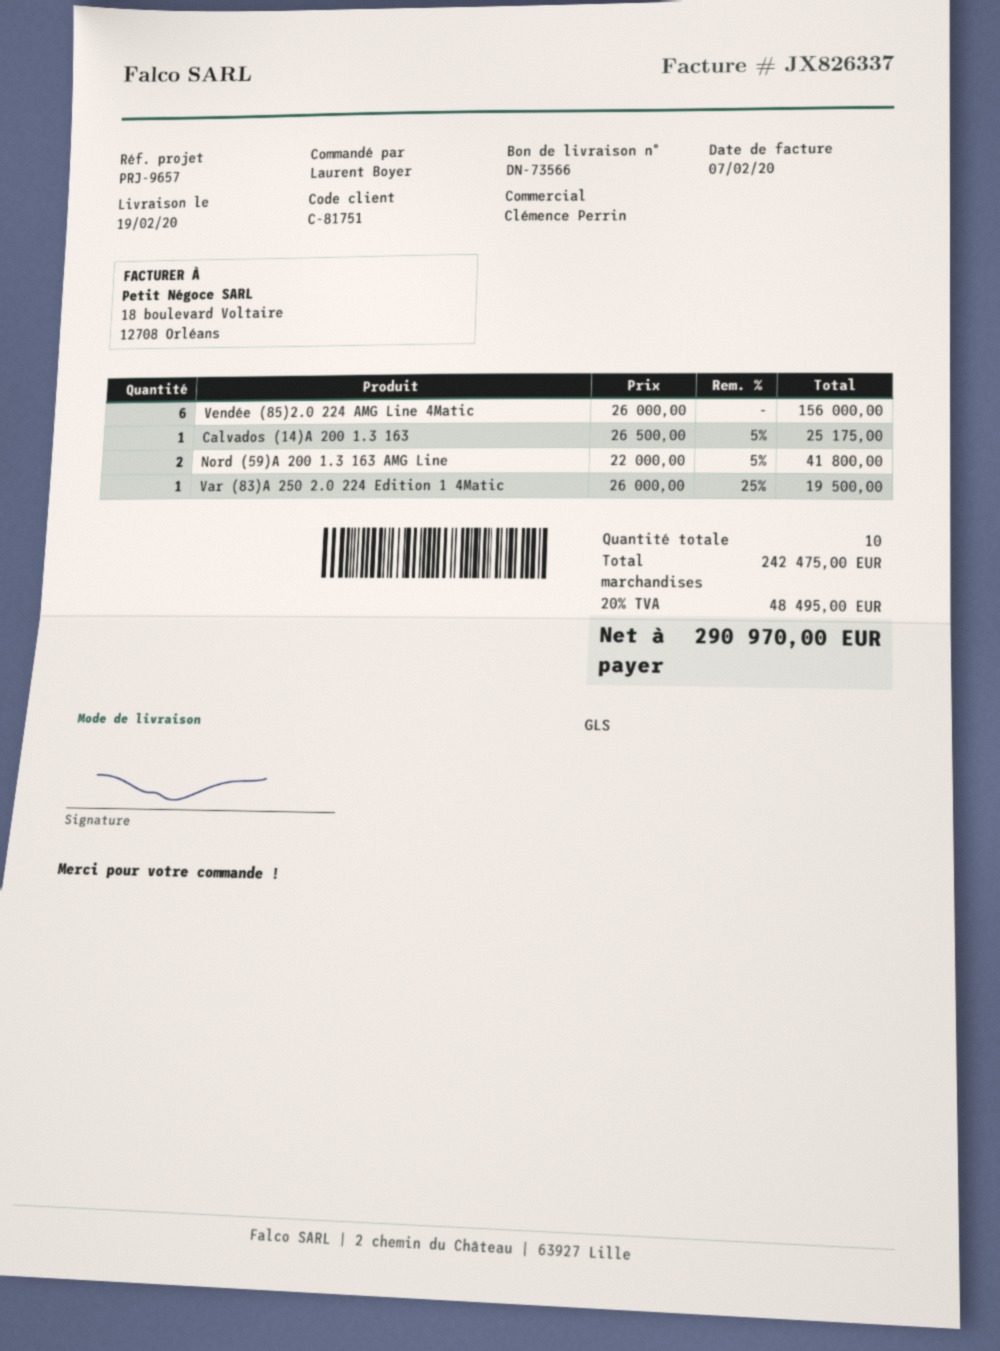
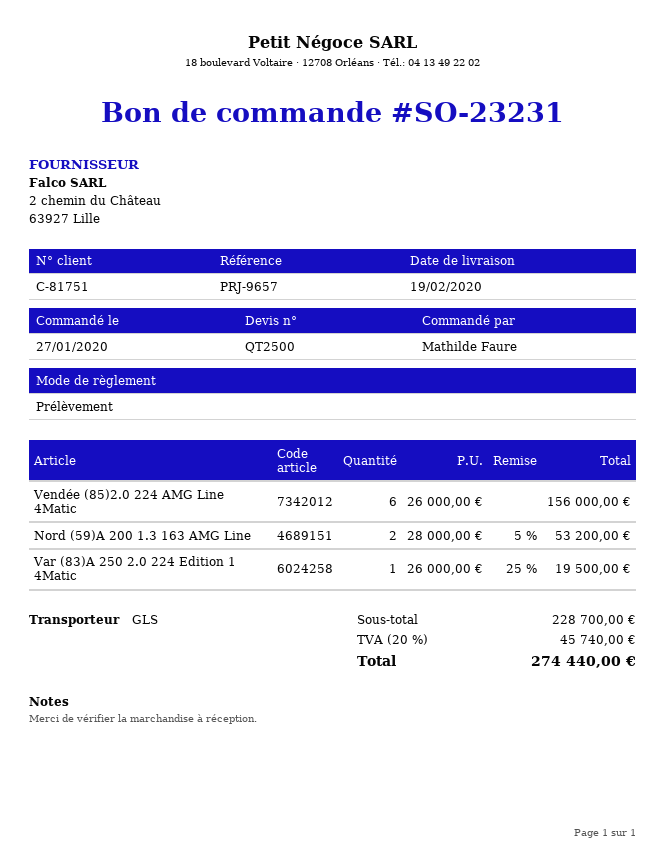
ordered by: Laurent Boyer -> Mathilde Faure
Calvados (14)A 200 1.3 163: 1 x 26500.00 - 5% = 25175.00 -> none
Nord (59)A 200 1.3 163 AMG Line: 2 x 22000.00 - 5% = 41800.00 -> 2 x 28000.00 - 5% = 53200.00
subtotal: 242475.00 -> 228700.00
tax: 20% = 48495.00 -> 20% = 45740.00
total: 290970.00 -> 274440.00

